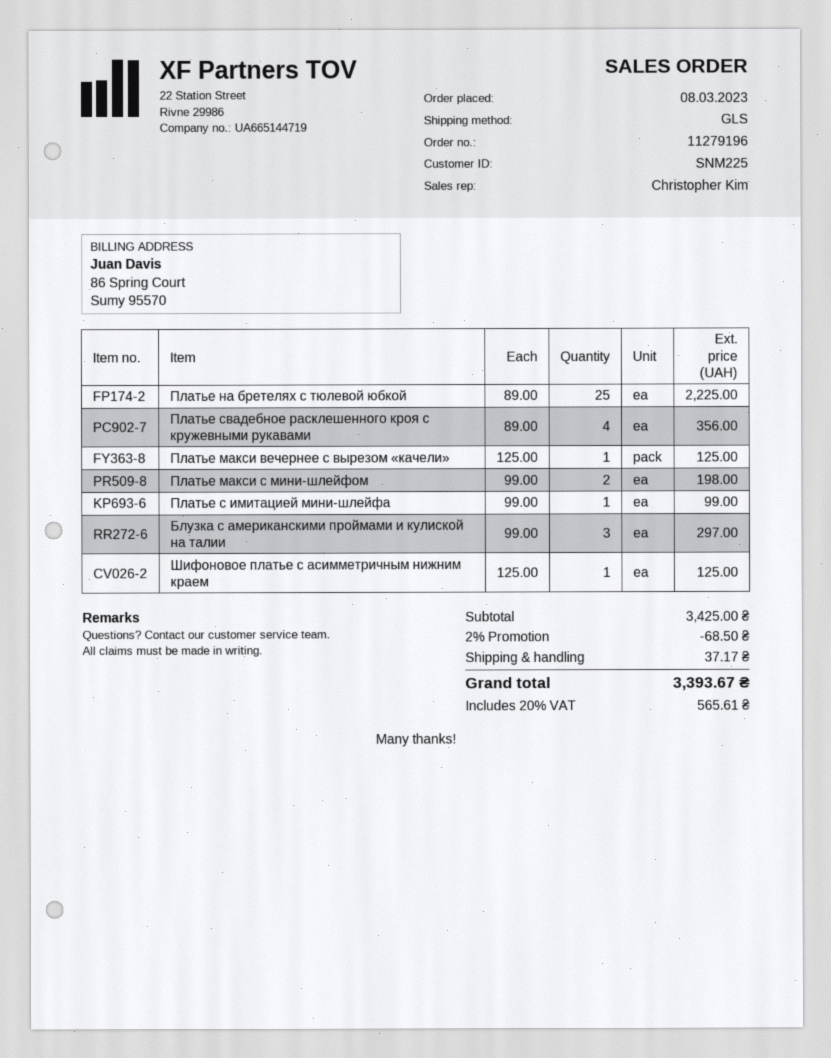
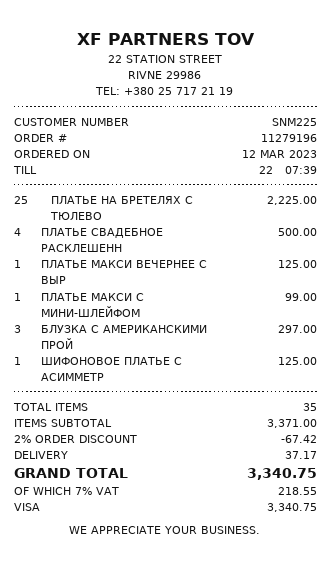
order date: 2023-03-08 -> 2023-03-12
Платье свадебное расклешенного кроя с кружевными рукавами: 4 for 356.00 -> 4 for 500.00
Платье макси с мини-шлейфом: 2 for 198.00 -> 1 for 99.00
Платье с имитацией мини-шлейфа: 1 for 99.00 -> none
subtotal: 3425.00 -> 3371.00
discount: 2% = 68.50 -> 2% = 67.42
tax: 20% = 565.61 -> 7% = 218.55
total: 3393.67 -> 3340.75

